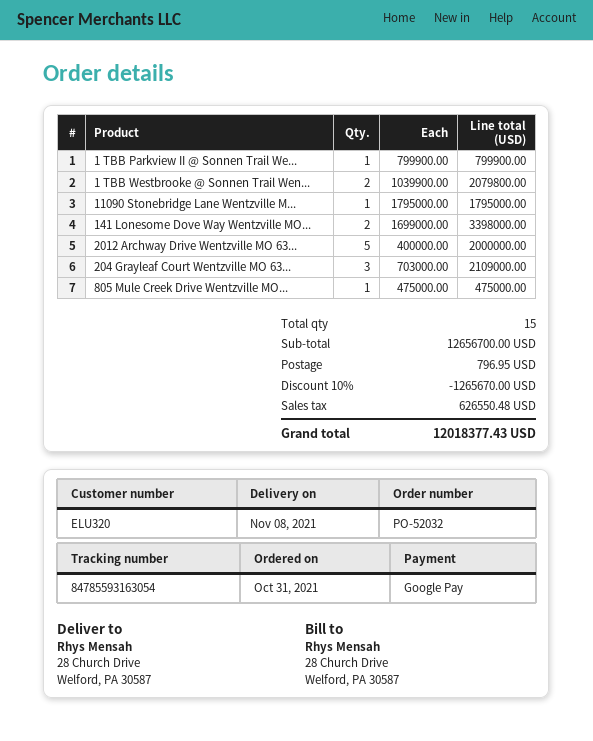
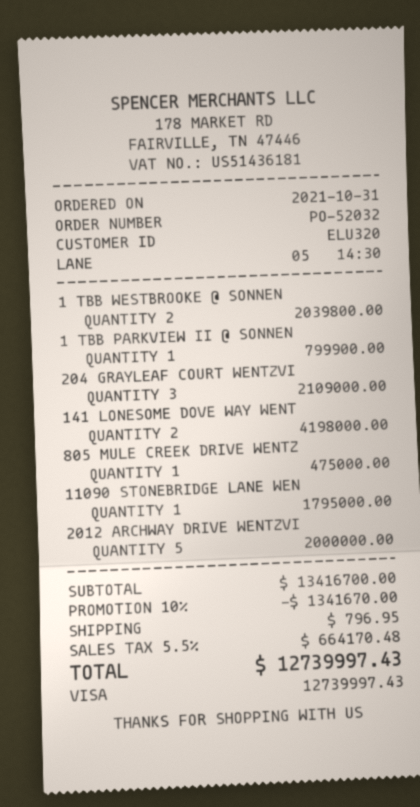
payment method: Google Pay -> Visa
1 TBB Westbrooke @ Sonnen Trail Wen...: 2 for 2079800.00 -> 2 for 2039800.00
141 Lonesome Dove Way Wentzville MO...: 2 for 3398000.00 -> 2 for 4198000.00
subtotal: 12656700.00 -> 13416700.00
discount: 10% = 1265670.00 -> 10% = 1341670.00
tax: 626550.48 -> 664170.48
total: 12018377.43 -> 12739997.43

